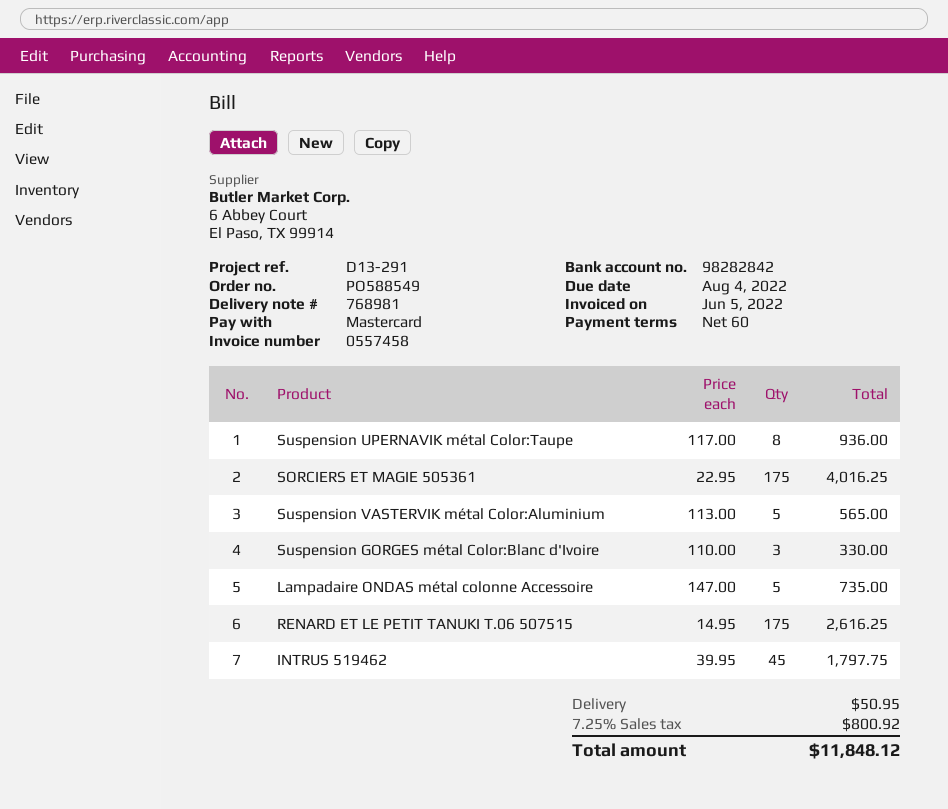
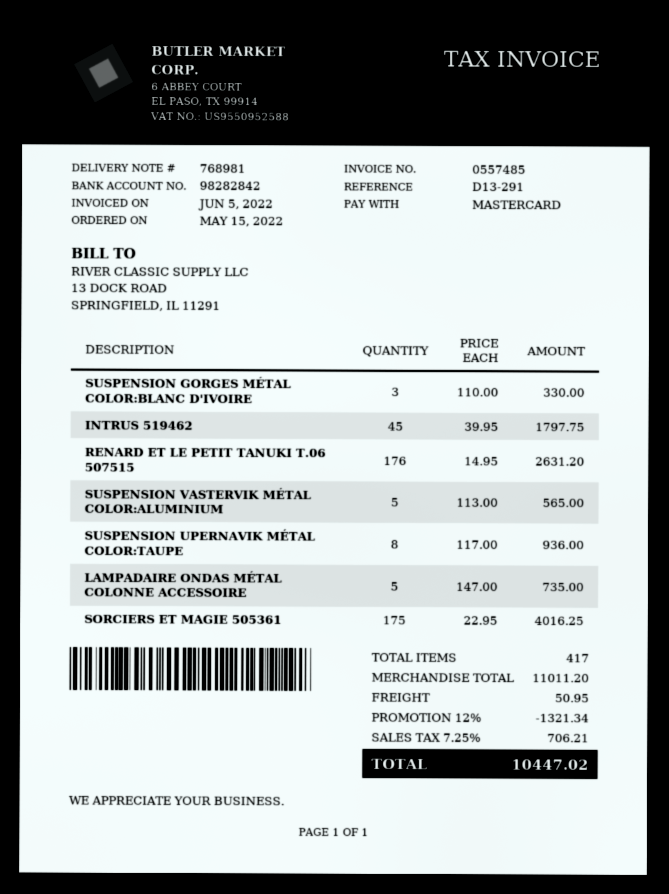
invoice number: 0557458 -> 0557485
RENARD ET LE PETIT TANUKI T.06 507515: 175 x 14.95 = 2616.25 -> 176 x 14.95 = 2631.20
discount: none -> 12% = 1321.34
tax: 7.25% = 800.92 -> 7.25% = 706.21
total: 11848.12 -> 10447.02

